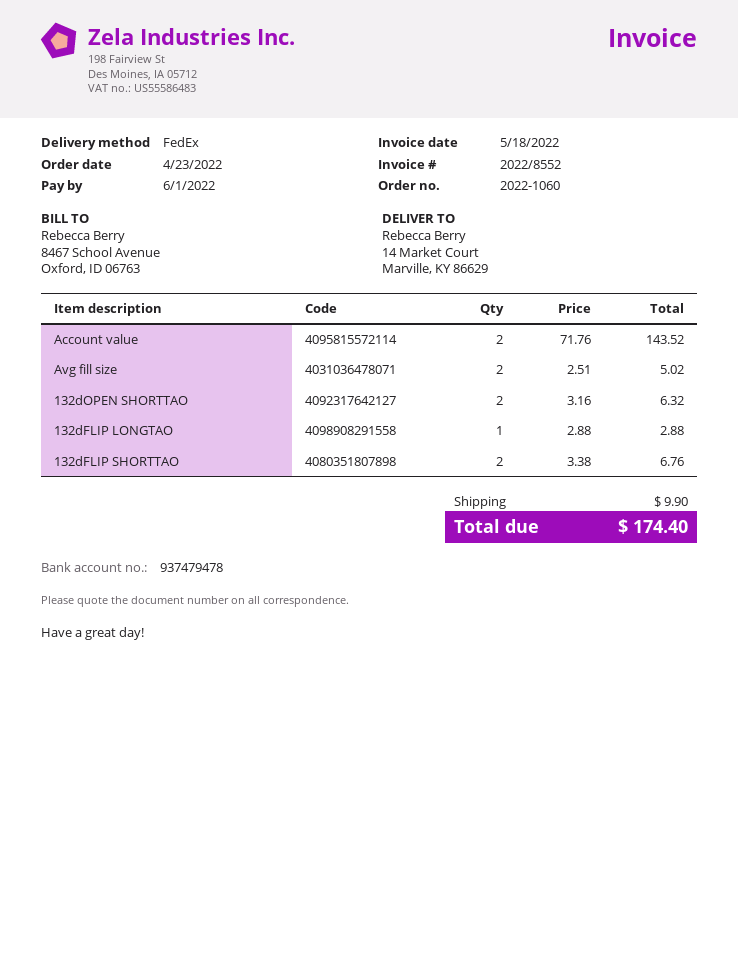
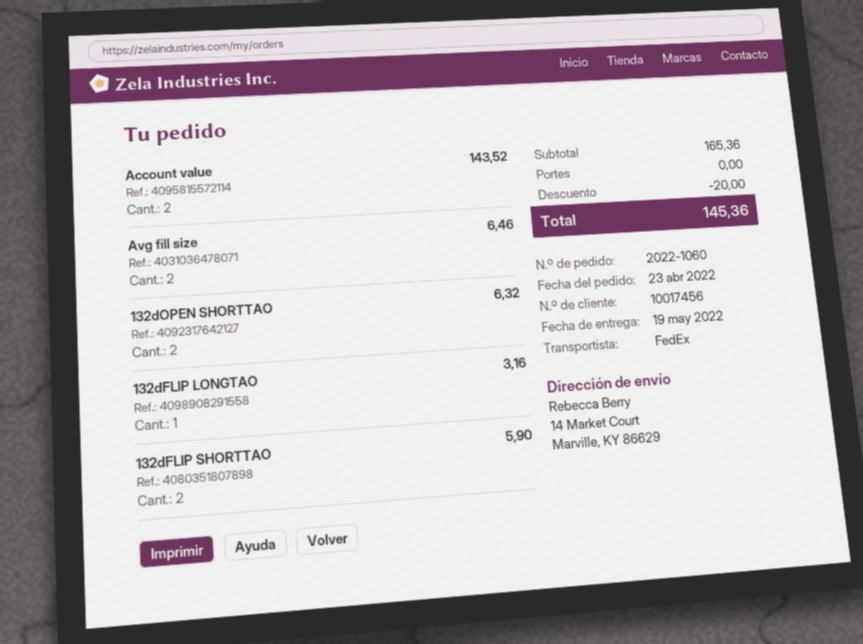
Avg fill size: 2 for 5.02 -> 2 for 6.46
132dFLIP LONGTAO: 1 for 2.88 -> 1 for 3.16
132dFLIP SHORTTAO: 2 for 6.76 -> 2 for 5.90
discount: none -> 20.00
shipping: 9.90 -> 0.00
total: 174.40 -> 145.36

